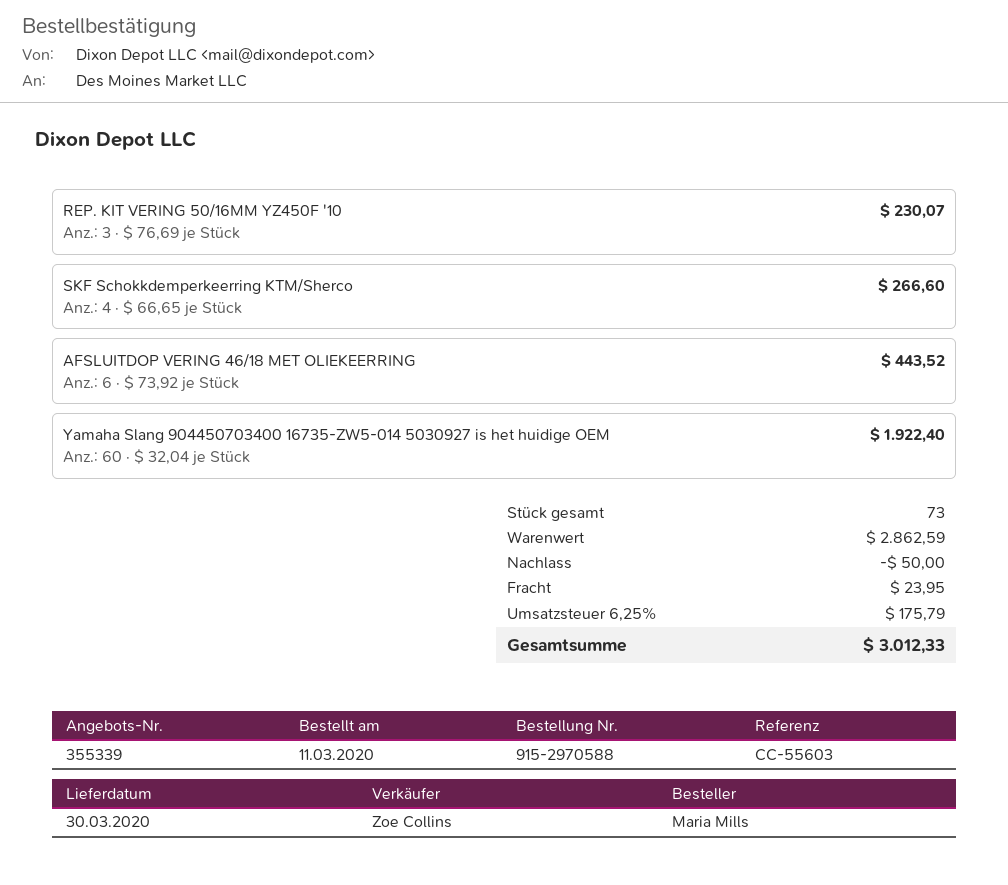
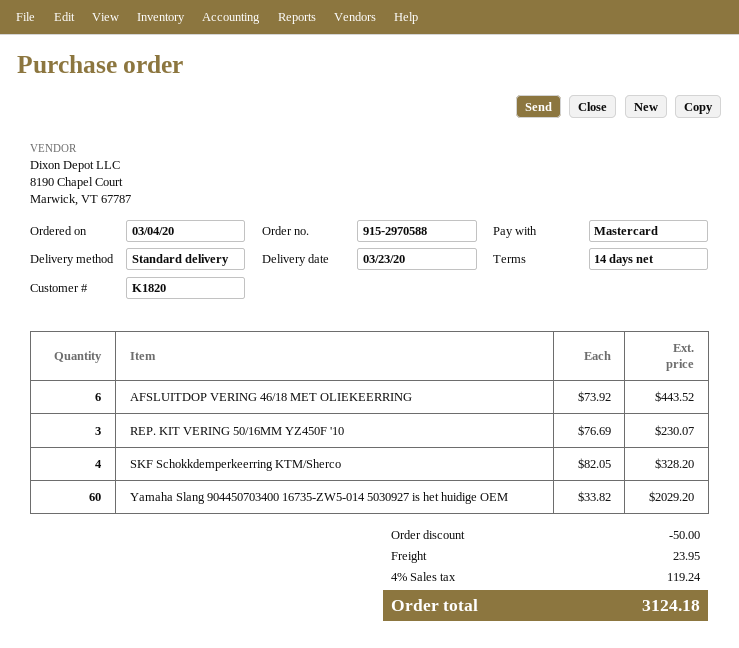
order date: 2020-03-11 -> 2020-03-04
delivery date: 2020-03-30 -> 2020-03-23
SKF Schokkdemperkeerring KTM/Sherco: 4 x 66.65 = 266.60 -> 4 x 82.05 = 328.20
Yamaha Slang 904450703400 16735-ZW5-014 5030927 is het huidige OEM: 60 x 32.04 = 1922.40 -> 60 x 33.82 = 2029.20
tax: 6.25% = 175.79 -> 4% = 119.24
total: 3012.33 -> 3124.18

